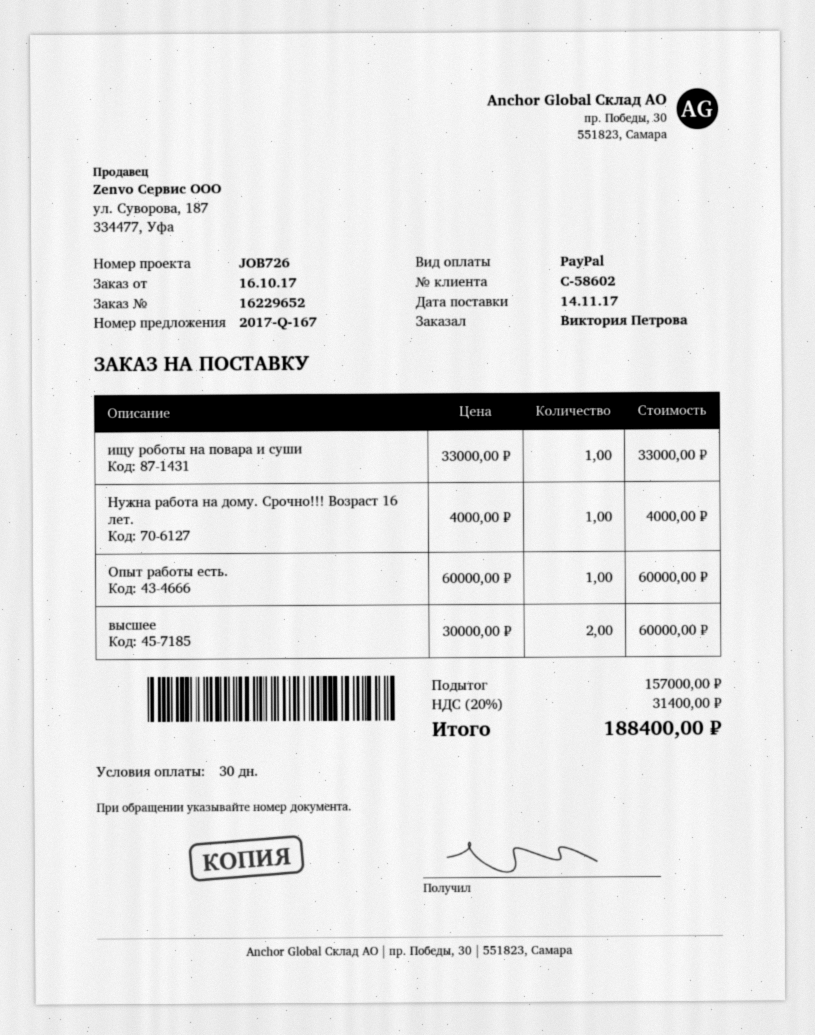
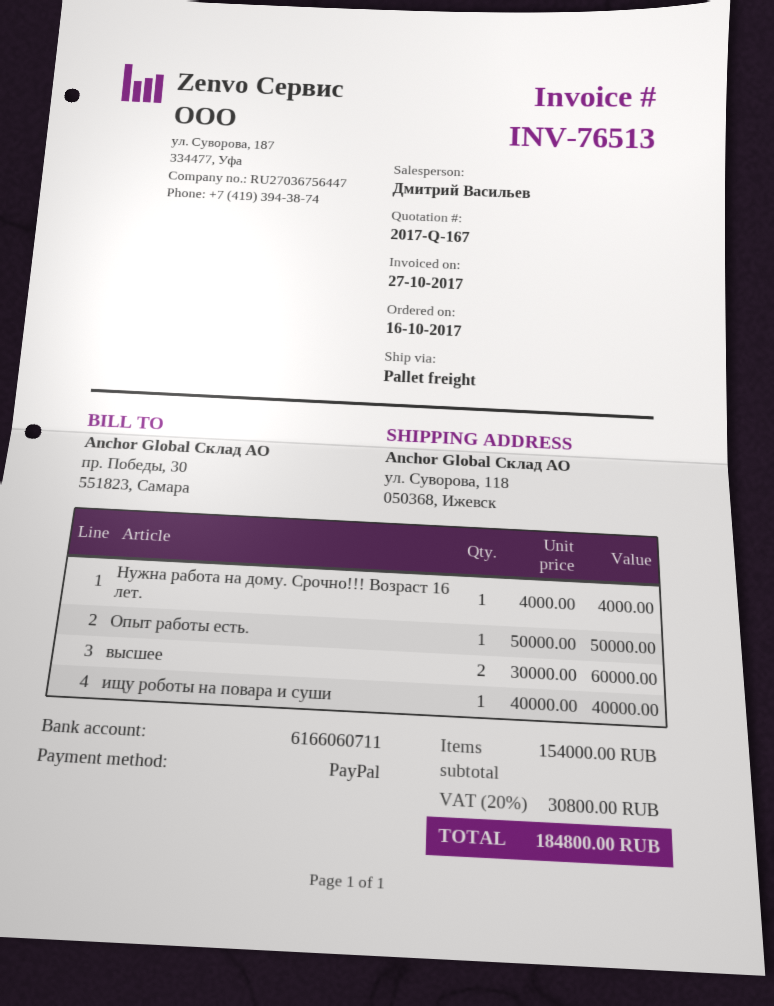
ищу роботы на повара и суши: 1 x 33000.00 = 33000.00 -> 1 x 40000.00 = 40000.00
Опыт работы есть.: 1 x 60000.00 = 60000.00 -> 1 x 50000.00 = 50000.00
subtotal: 157000.00 -> 154000.00
tax: 20% = 31400.00 -> 20% = 30800.00
total: 188400.00 -> 184800.00

